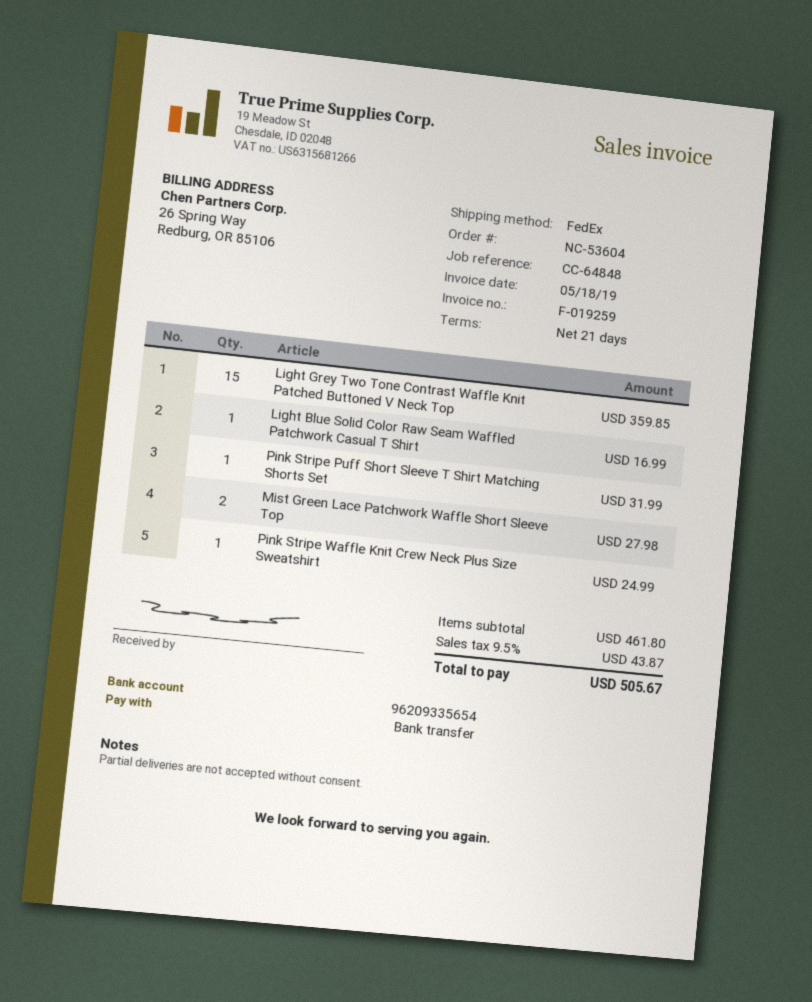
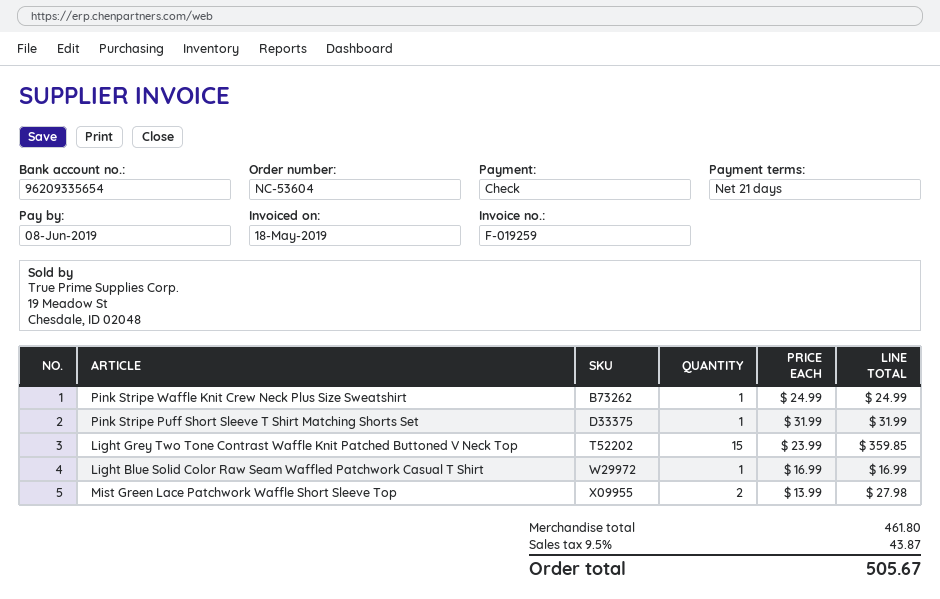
payment method: bank transfer -> cheque

